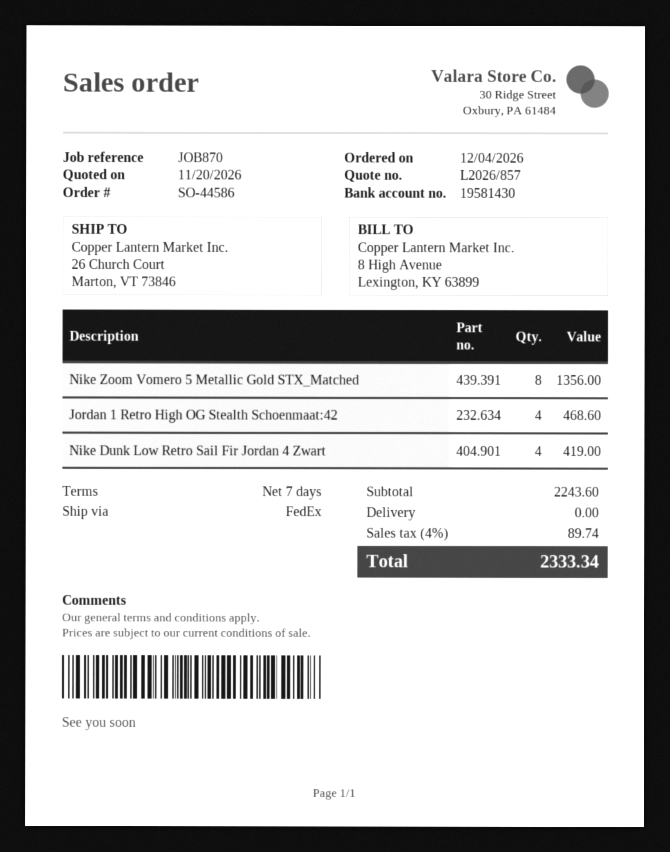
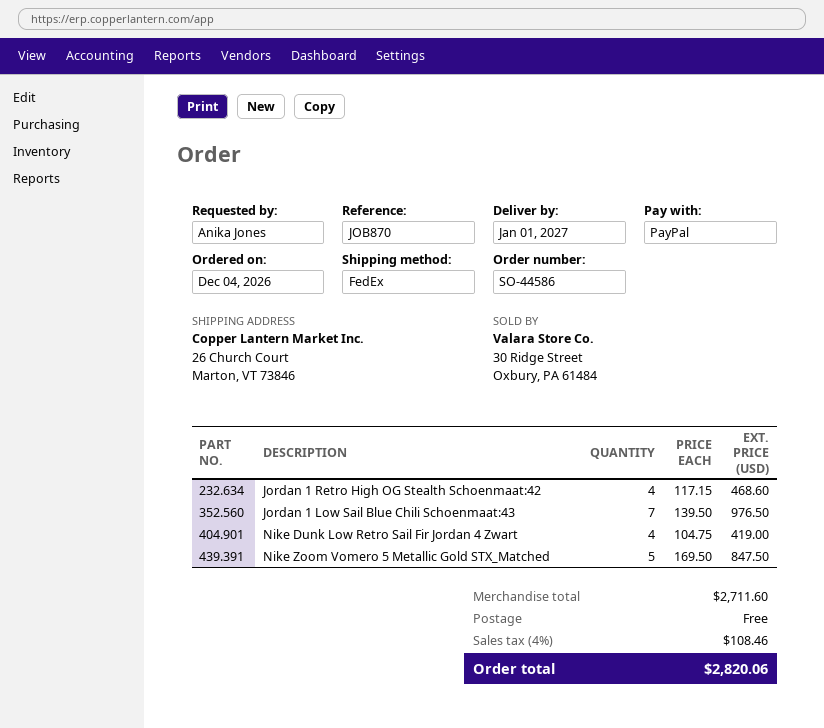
Nike Zoom Vomero 5 Metallic Gold STX_Matched: 8 for 1356.00 -> 5 for 847.50
Jordan 1 Low Sail Blue Chili Schoenmaat:43: none -> 7 for 976.50
subtotal: 2243.60 -> 2711.60
tax: 4% = 89.74 -> 4% = 108.46
total: 2333.34 -> 2820.06

